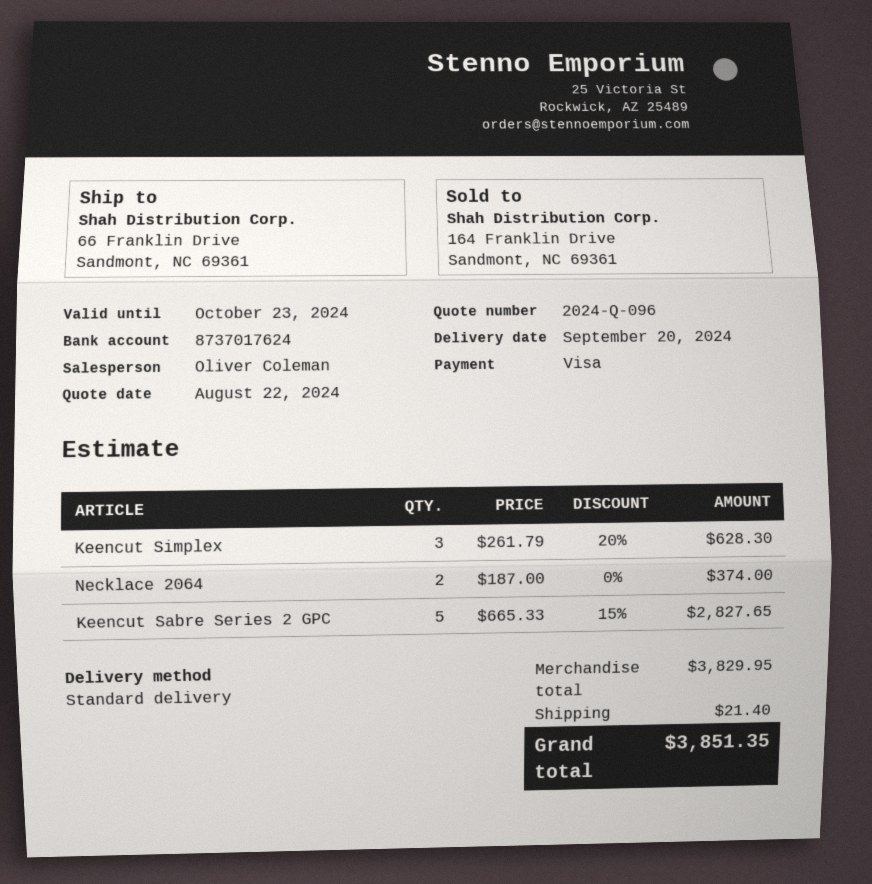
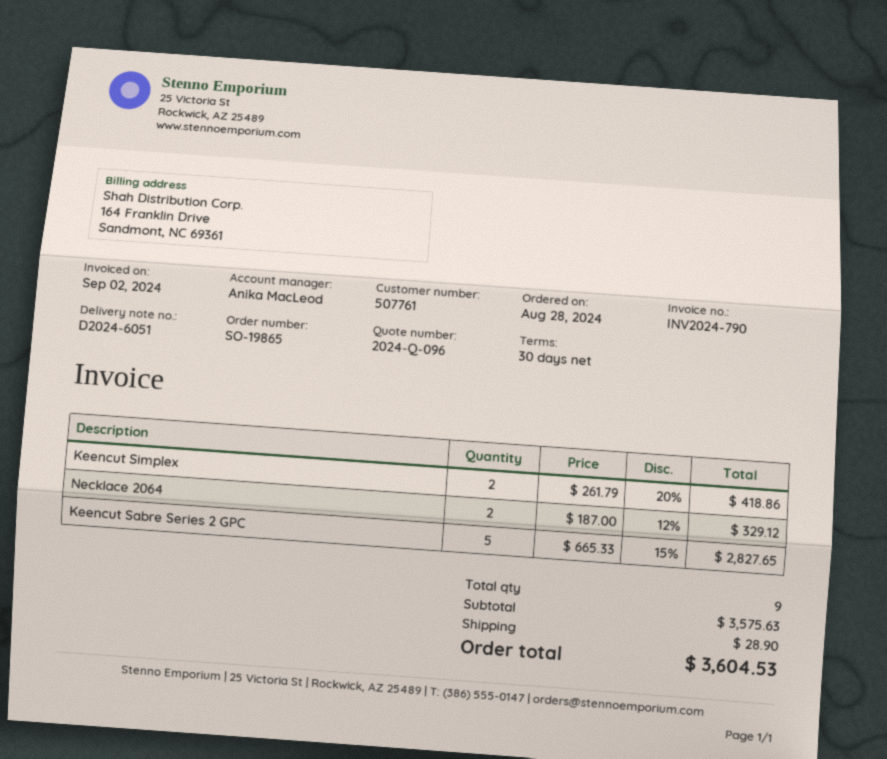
sales rep: Oliver Coleman -> Anika MacLeod
Keencut Simplex: 3 x 261.79 - 20% = 628.30 -> 2 x 261.79 - 20% = 418.86
Necklace 2064: 2 x 187.00 = 374.00 -> 2 x 187.00 - 12% = 329.12
subtotal: 3829.95 -> 3575.63
shipping: 21.40 -> 28.90
total: 3851.35 -> 3604.53

